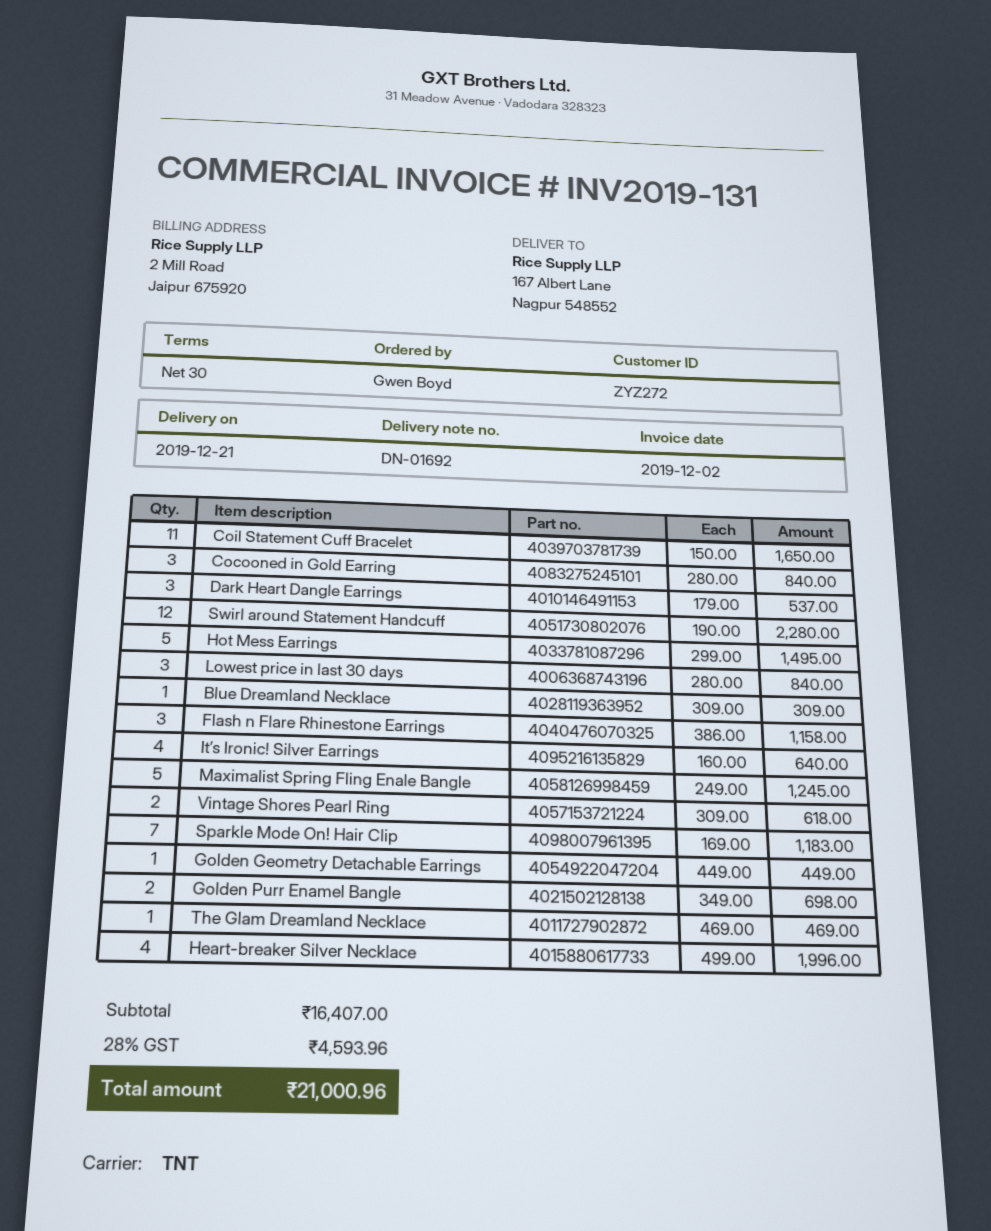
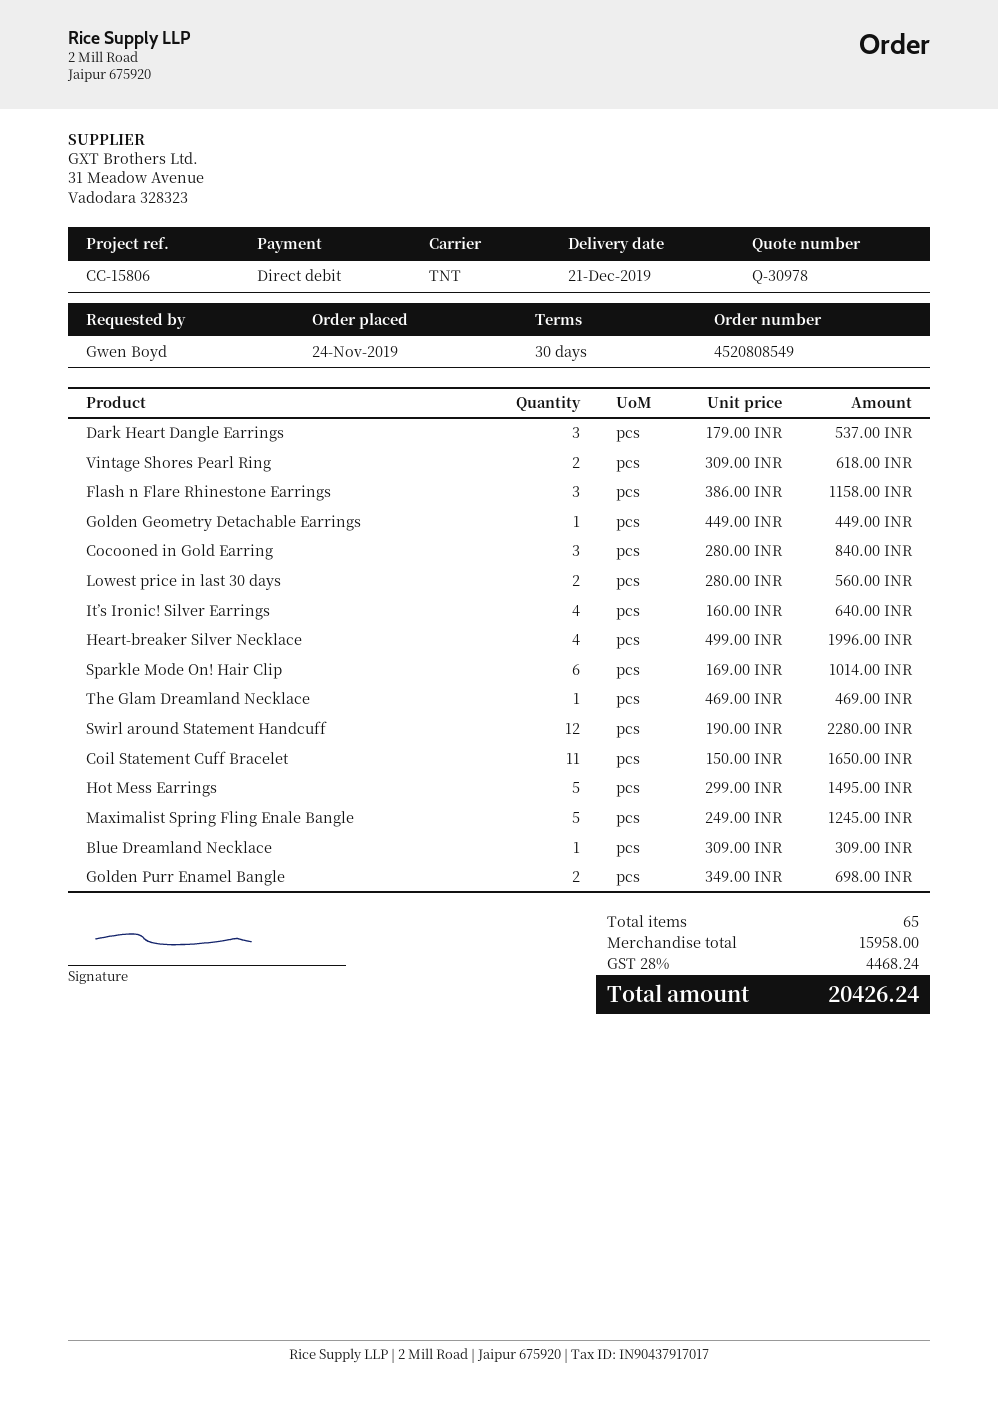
Lowest price in last 30 days: 3 x 280.00 = 840.00 -> 2 x 280.00 = 560.00
Sparkle Mode On! Hair Clip: 7 x 169.00 = 1183.00 -> 6 x 169.00 = 1014.00
subtotal: 16407.00 -> 15958.00
tax: 28% = 4593.96 -> 28% = 4468.24
total: 21000.96 -> 20426.24

